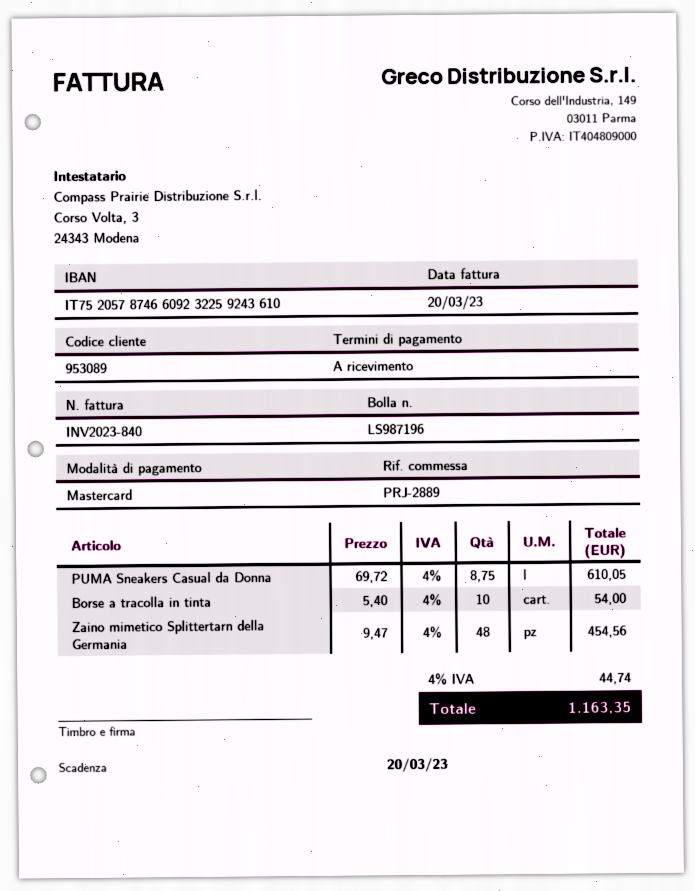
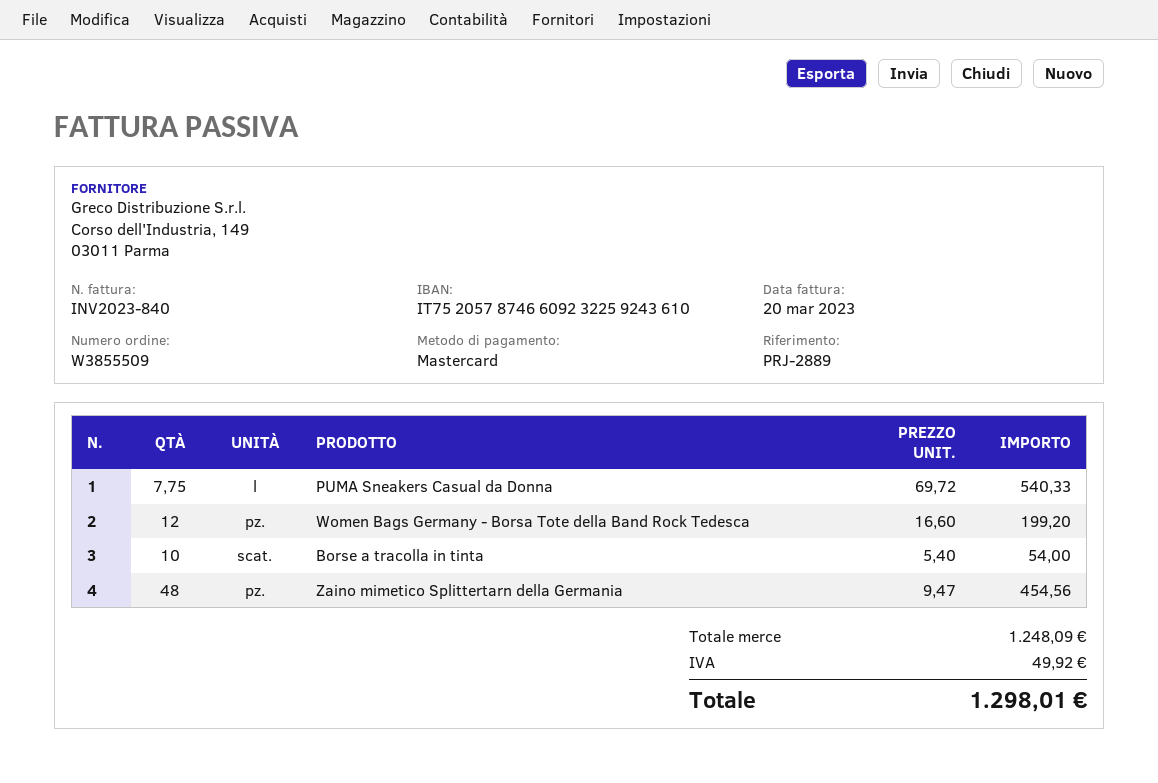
PUMA Sneakers Casual da Donna: 8.75 x 69.72 = 610.05 -> 7.75 x 69.72 = 540.33
Women Bags Germany - Borsa Tote della Band Rock Tedesca: none -> 12 x 16.60 = 199.20
tax: 44.74 -> 49.92
total: 1163.35 -> 1298.01

